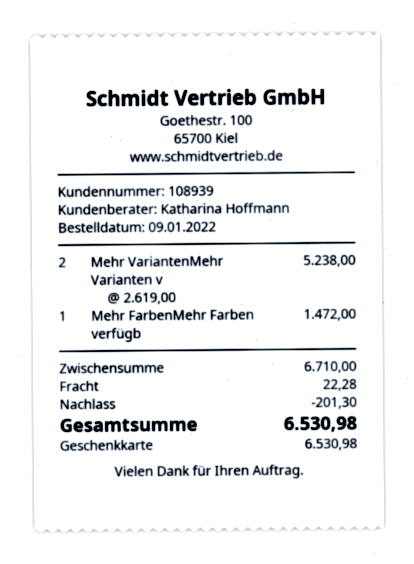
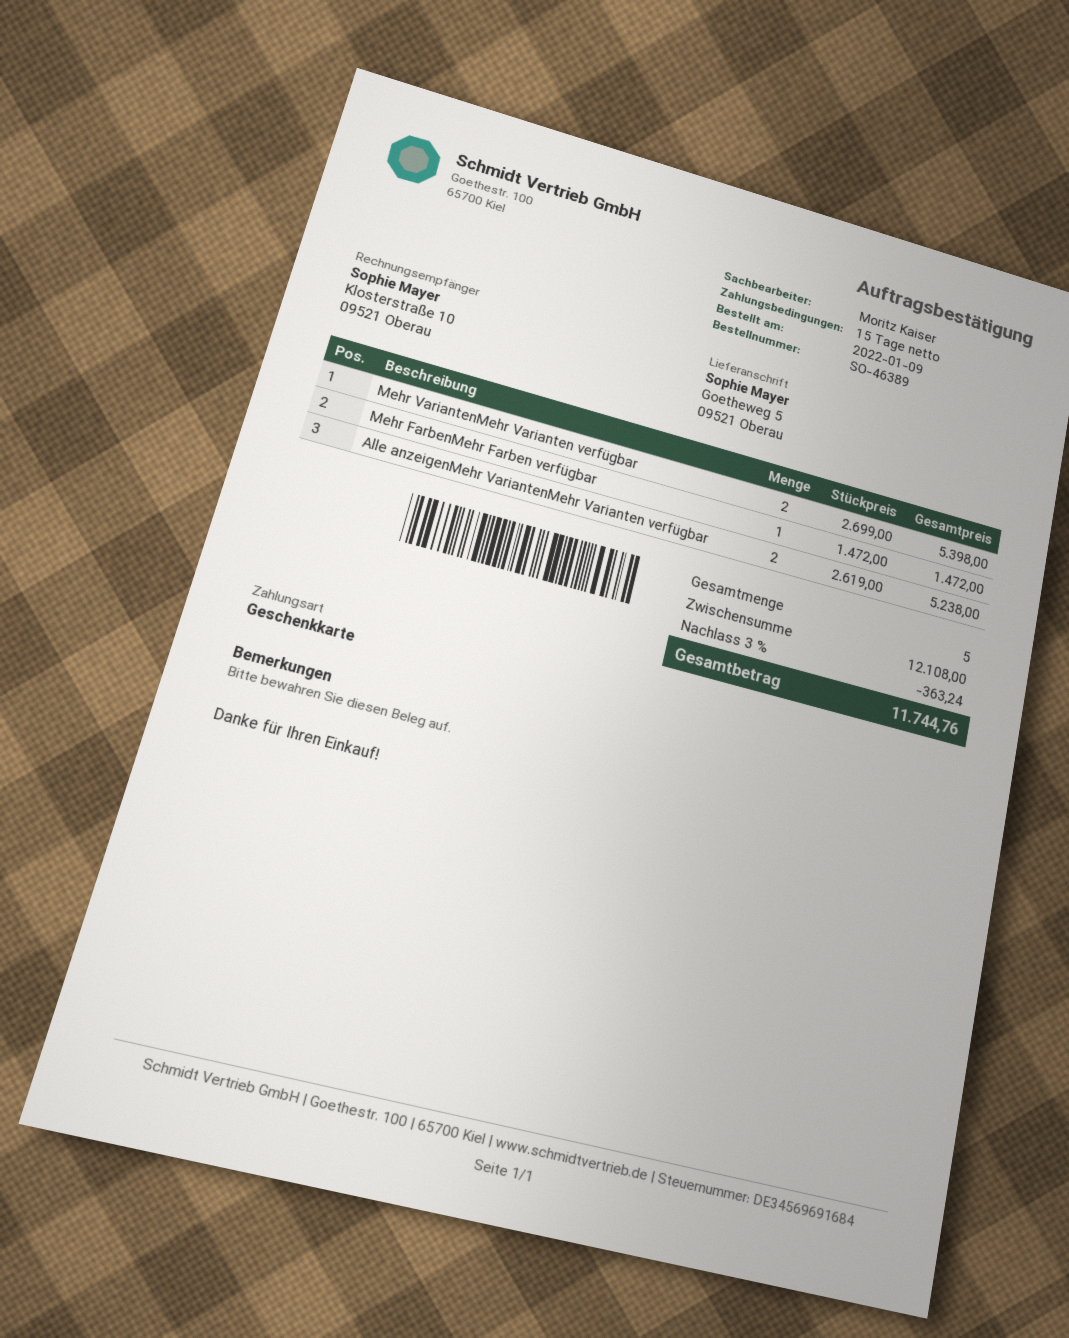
sales rep: Katharina Hoffmann -> Moritz Kaiser
Mehr VariantenMehr Varianten v: 2 x 2619.00 = 5238.00 -> 2 x 2699.00 = 5398.00
Alle anzeigenMehr VariantenMehr Varianten verfügbar: none -> 2 x 2619.00 = 5238.00
subtotal: 6710.00 -> 12108.00
discount: 201.30 -> 363.24
shipping: 22.28 -> none
total: 6530.98 -> 11744.76

